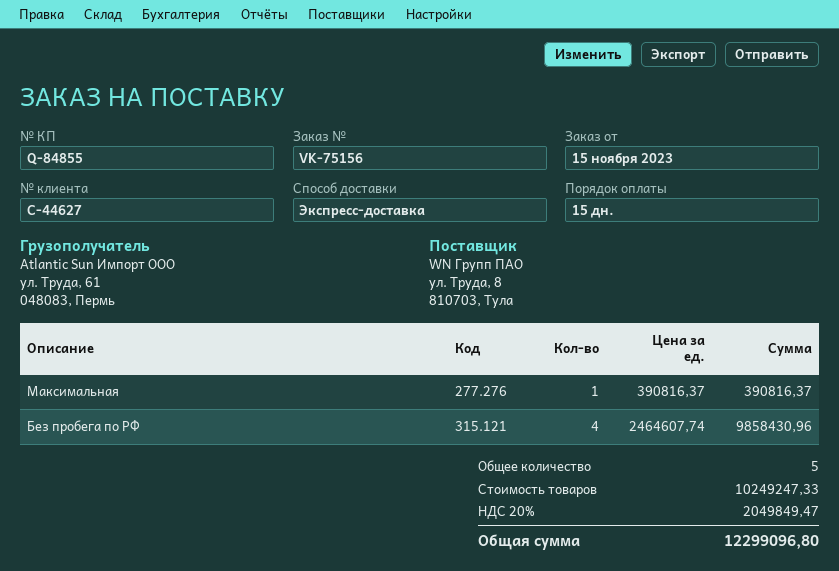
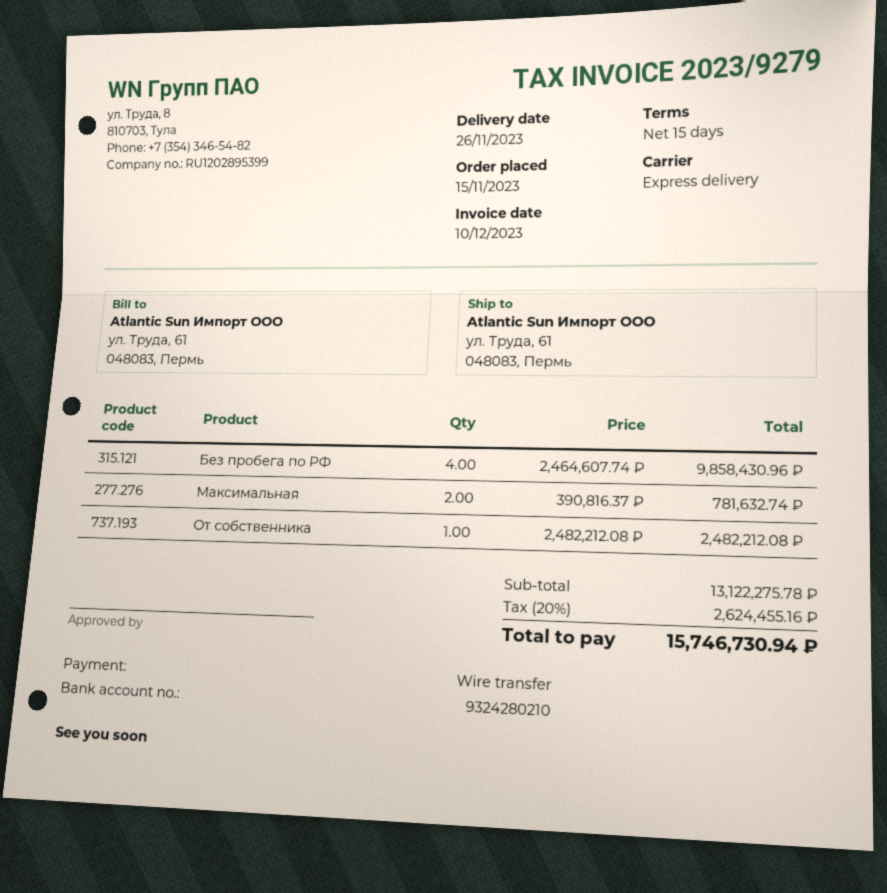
Максимальная: 1 x 390816.37 = 390816.37 -> 2 x 390816.37 = 781632.74
От собственника: none -> 1 x 2482212.08 = 2482212.08
subtotal: 10249247.33 -> 13122275.78
tax: 20% = 2049849.47 -> 20% = 2624455.16
total: 12299096.80 -> 15746730.94

